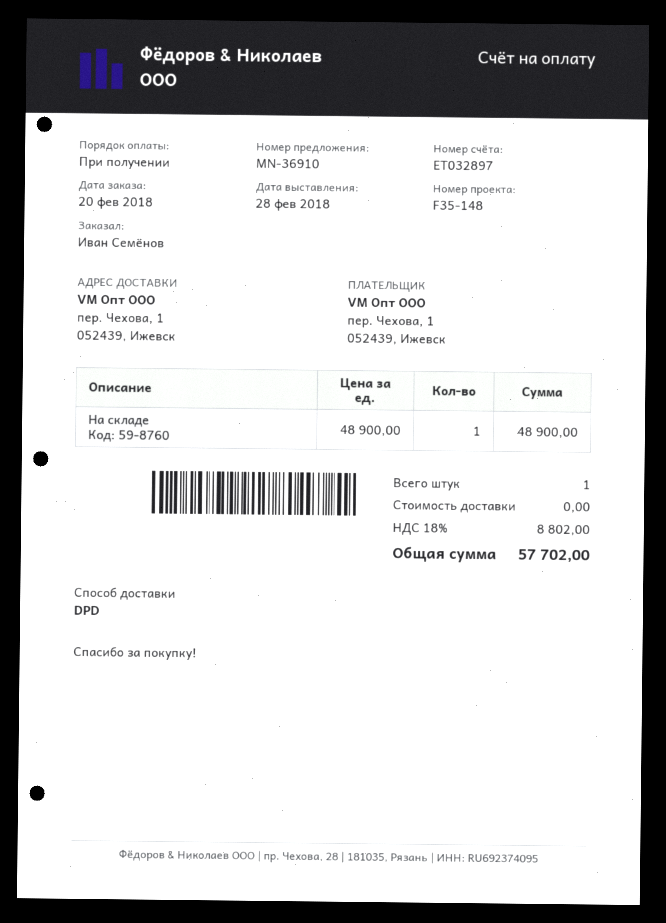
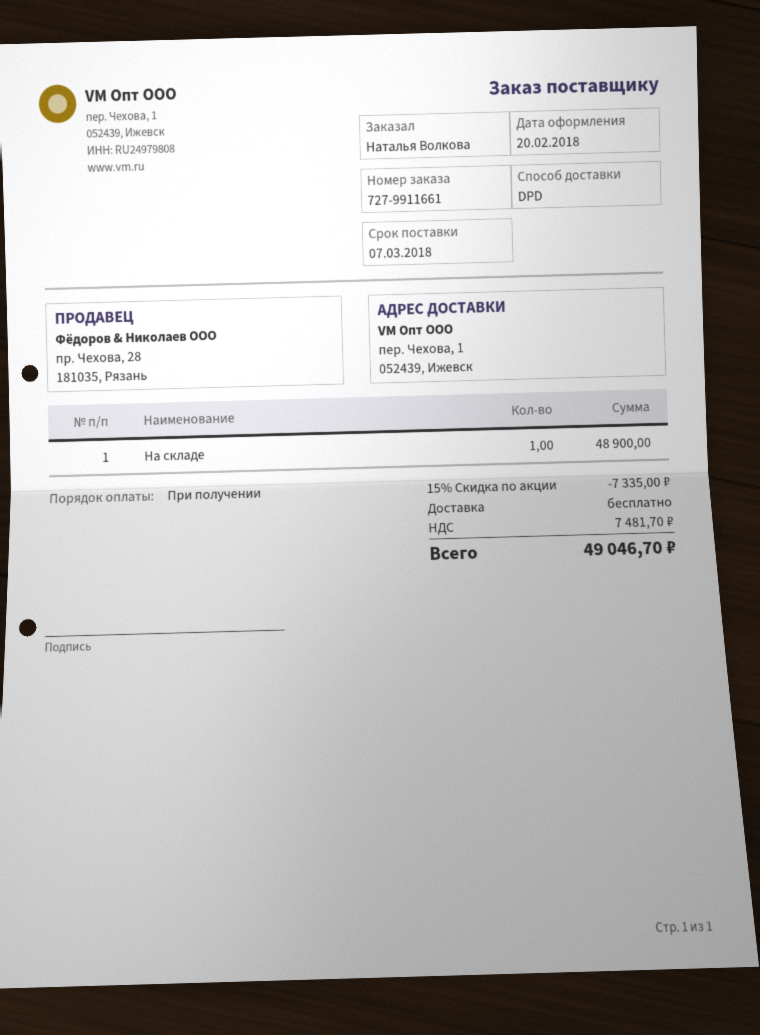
ordered by: Иван Семёнов -> Наталья Волкова
discount: none -> 15% = 7335.00
tax: 8802.00 -> 7481.70
total: 57702.00 -> 49046.70

